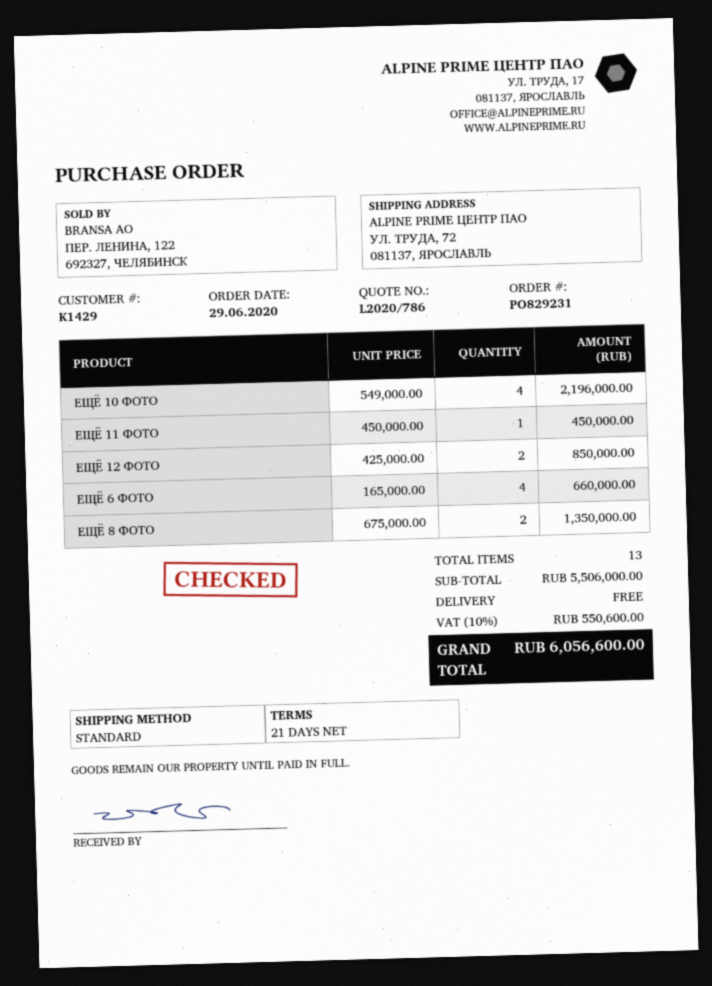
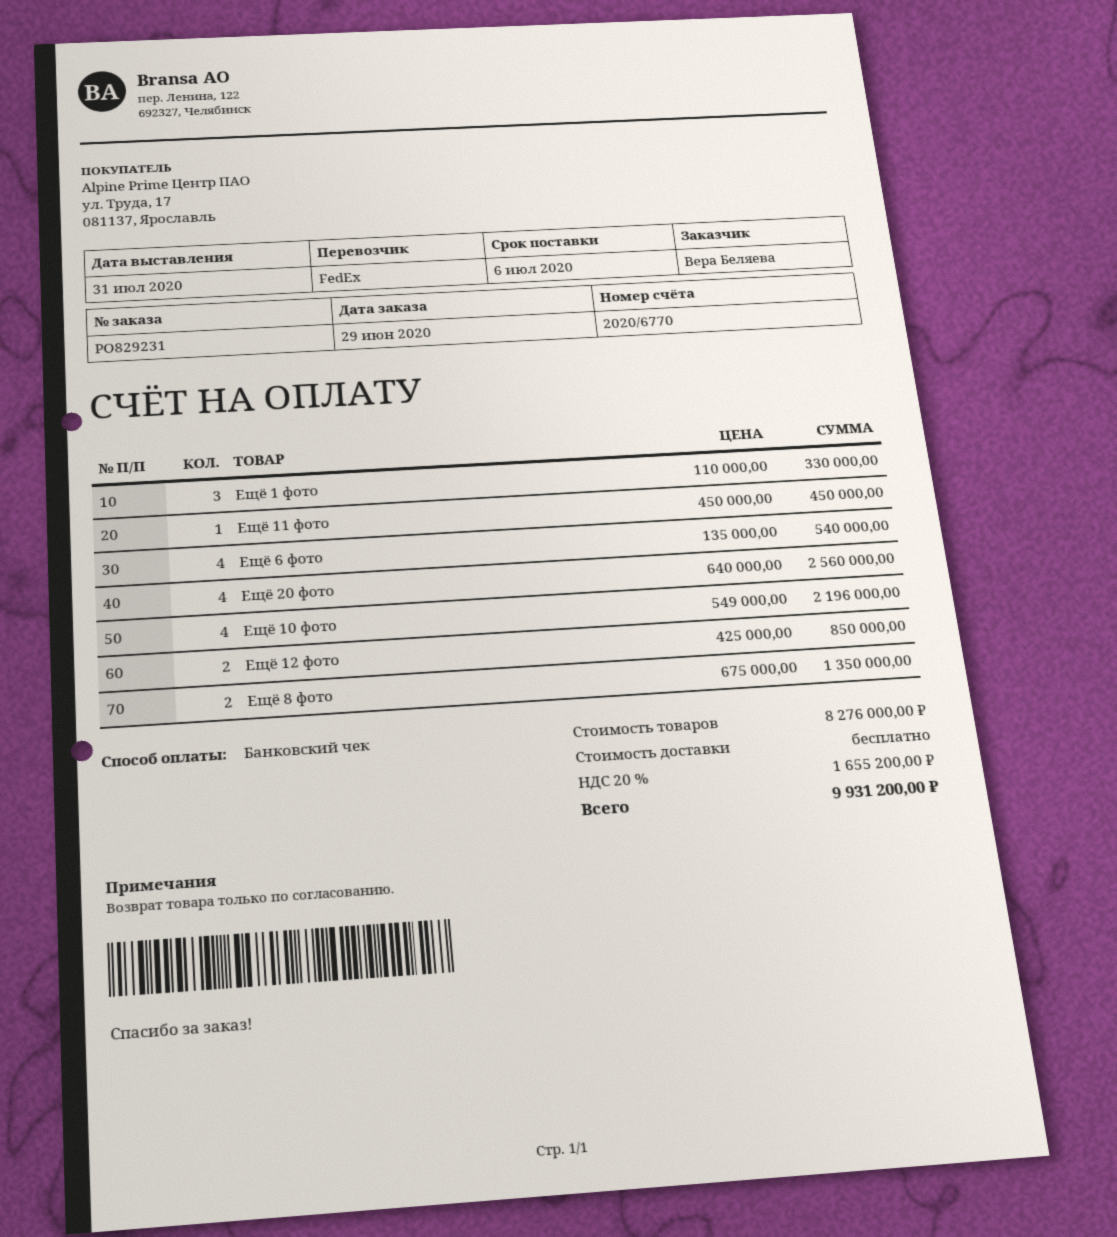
shipping method: standard -> FedEx
ЕЩЁ 6 ФОТО: 4 x 165000.00 = 660000.00 -> 4 x 135000.00 = 540000.00
Ещё 1 фото: none -> 3 x 110000.00 = 330000.00
Ещё 20 фото: none -> 4 x 640000.00 = 2560000.00
subtotal: 5506000.00 -> 8276000.00
tax: 10% = 550600.00 -> 20% = 1655200.00
total: 6056600.00 -> 9931200.00

